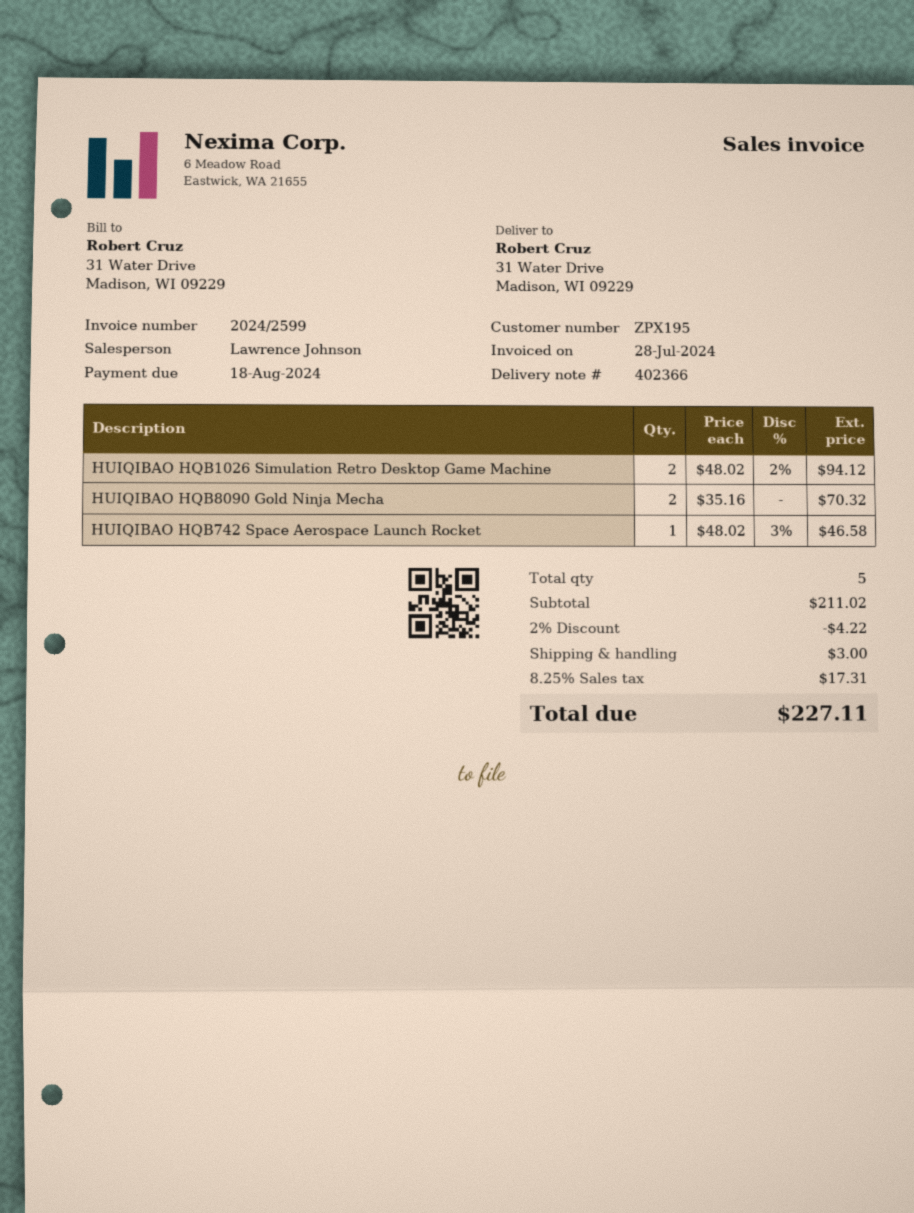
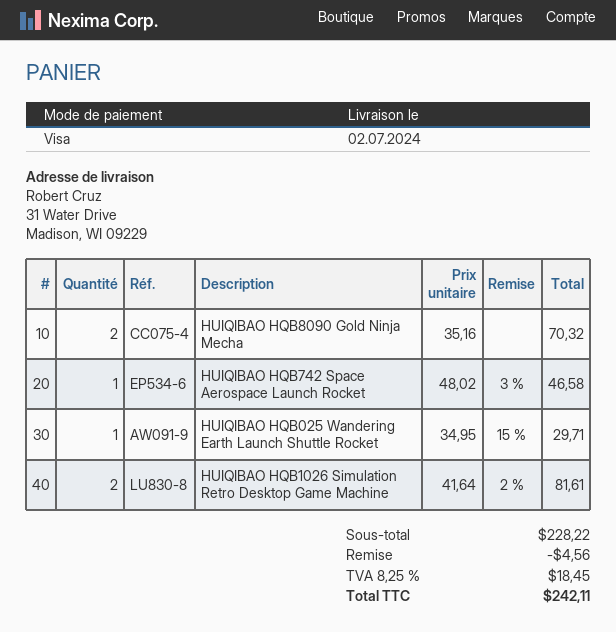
HUIQIBAO HQB1026 Simulation Retro Desktop Game Machine: 2 x 48.02 - 2% = 94.12 -> 2 x 41.64 - 2% = 81.61
HUIQIBAO HQB025 Wandering Earth Launch Shuttle Rocket: none -> 1 x 34.95 - 15% = 29.71
subtotal: 211.02 -> 228.22
discount: 4.22 -> 4.56
shipping: 3.00 -> none
tax: 8.25% = 17.31 -> 8.25% = 18.45
total: 227.11 -> 242.11

